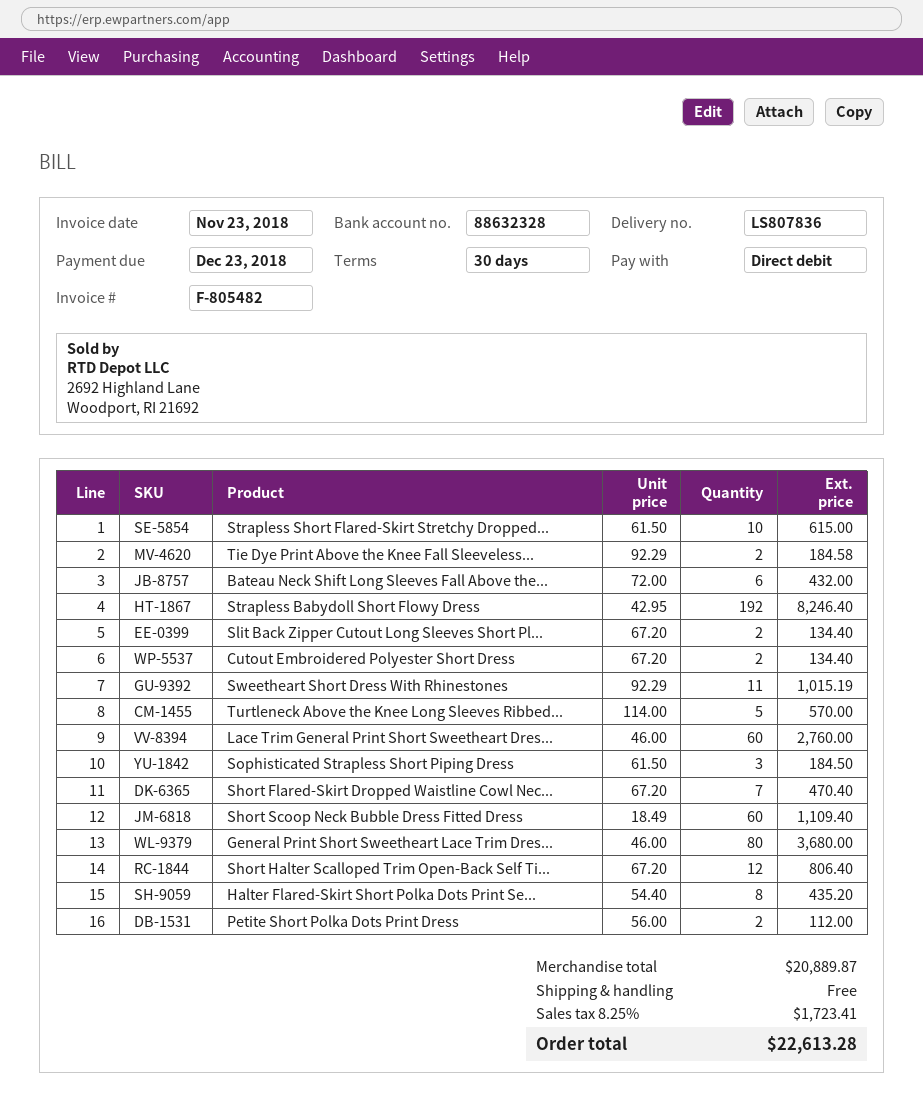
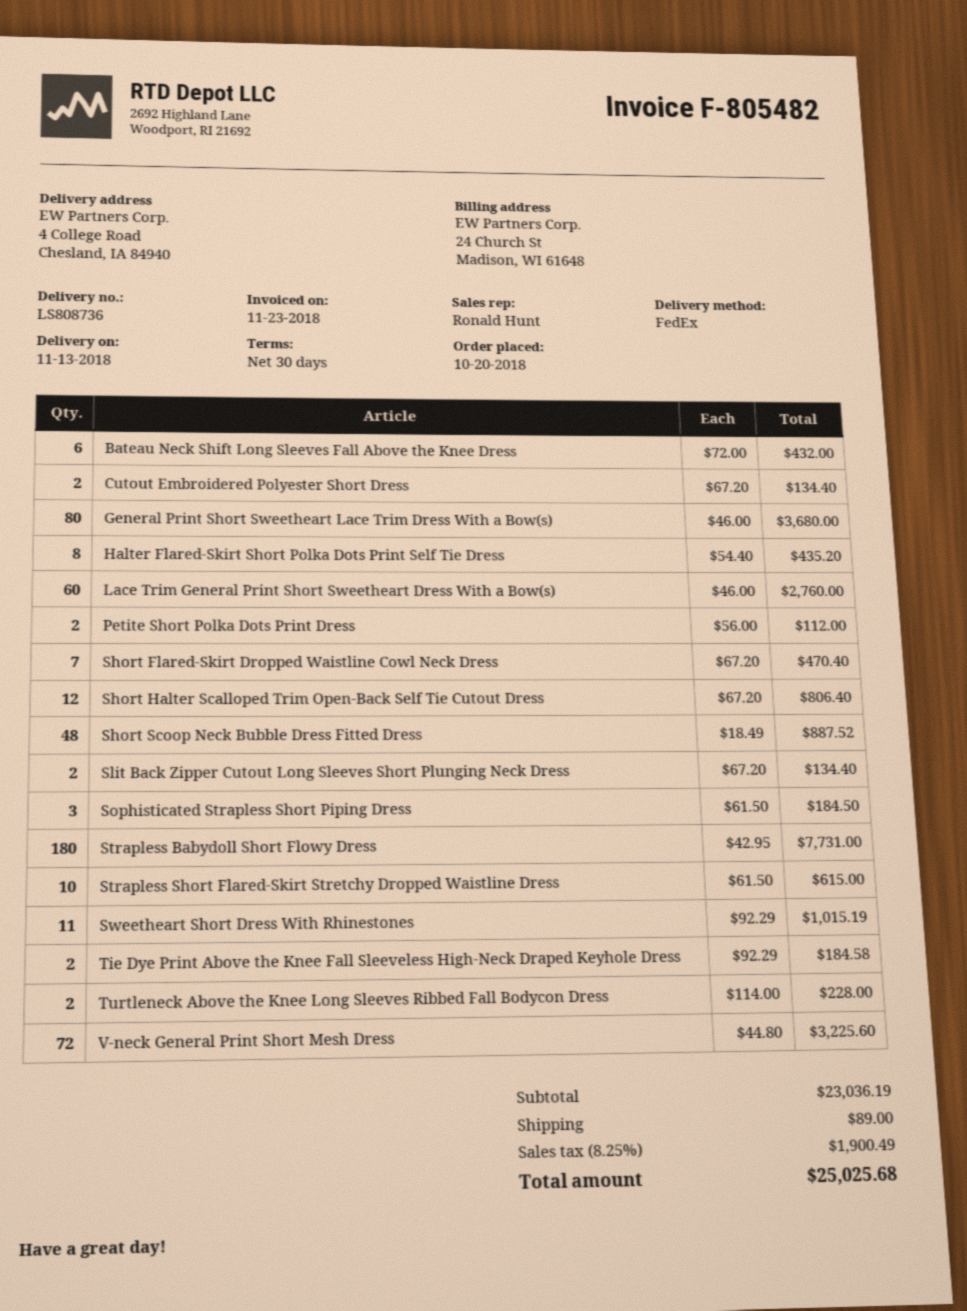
delivery note number: LS807836 -> LS808736
Strapless Babydoll Short Flowy Dress: 192 x 42.95 = 8246.40 -> 180 x 42.95 = 7731.00
Turtleneck Above the Knee Long Sleeves Ribbed...: 5 x 114.00 = 570.00 -> 2 x 114.00 = 228.00
Short Scoop Neck Bubble Dress Fitted Dress: 60 x 18.49 = 1109.40 -> 48 x 18.49 = 887.52
V-neck General Print Short Mesh Dress: none -> 72 x 44.80 = 3225.60
subtotal: 20889.87 -> 23036.19
shipping: 0.00 -> 89.00
tax: 8.25% = 1723.41 -> 8.25% = 1900.49
total: 22613.28 -> 25025.68

